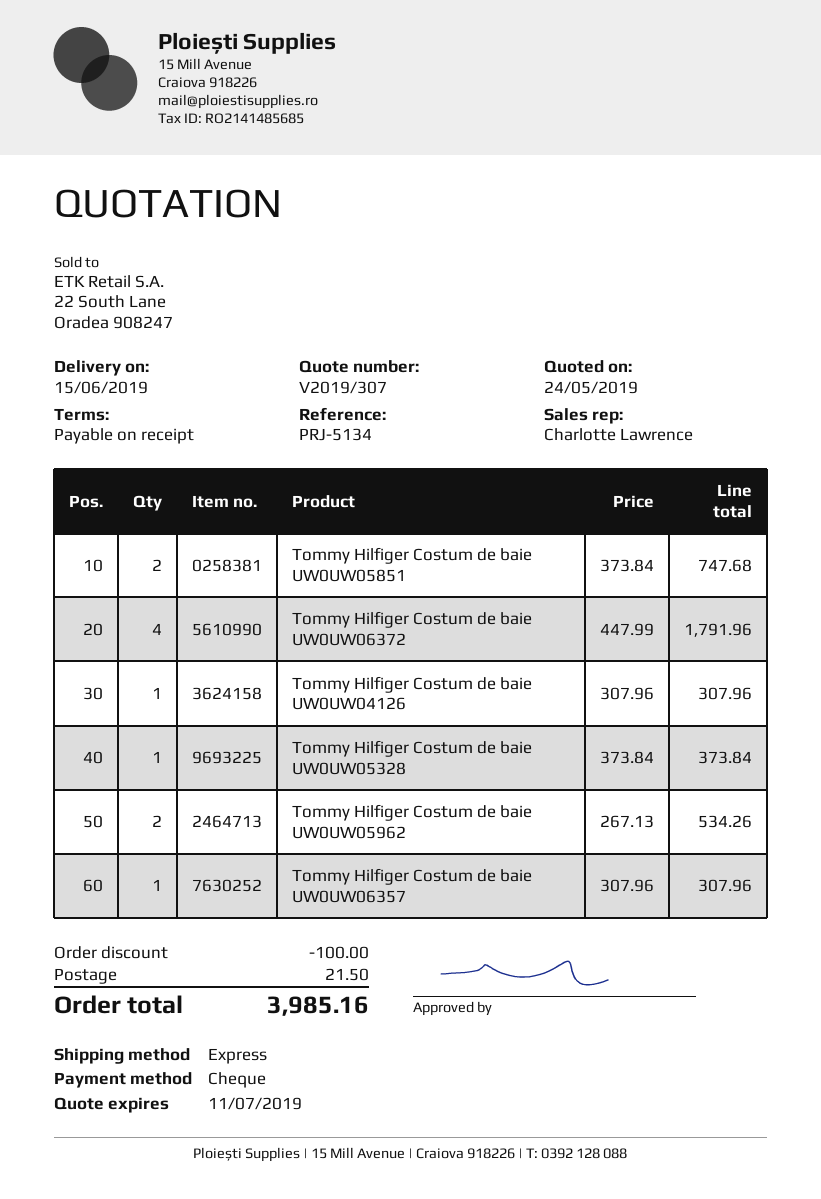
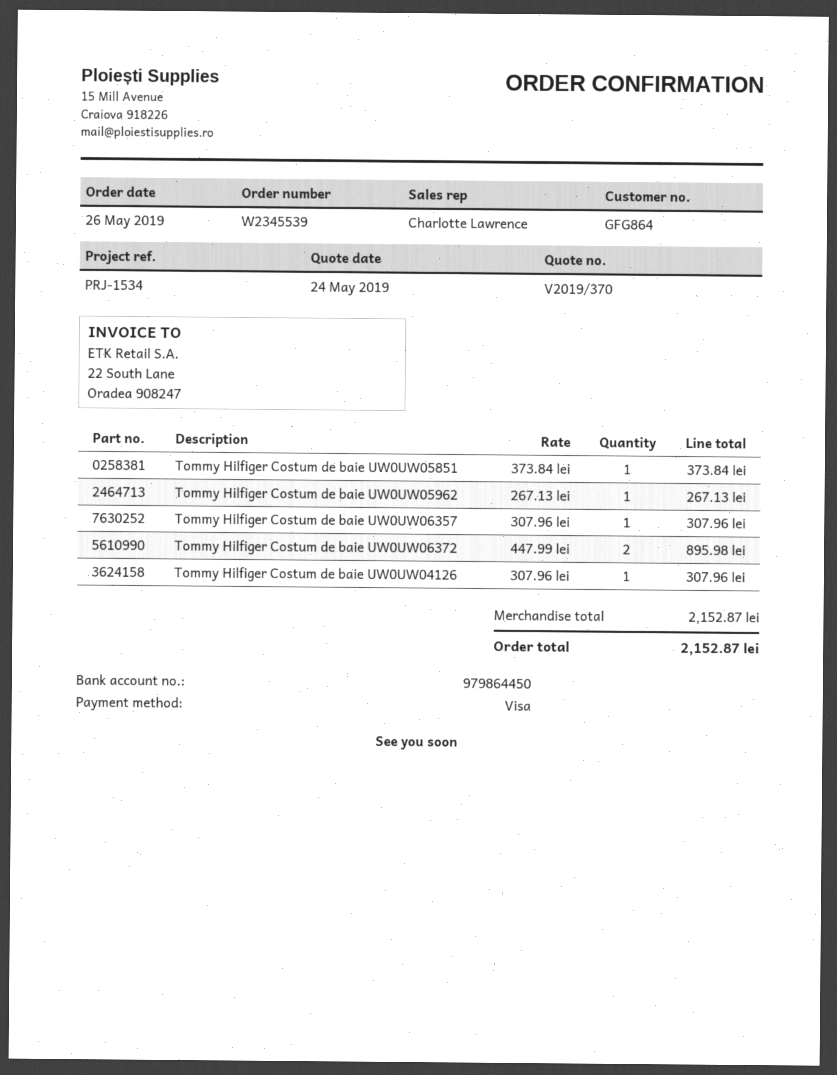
quote number: V2019/307 -> V2019/370
reference: PRJ-5134 -> PRJ-1534
payment method: cheque -> Visa
Tommy Hilfiger Costum de baie UW0UW05851: 2 x 373.84 = 747.68 -> 1 x 373.84 = 373.84
Tommy Hilfiger Costum de baie UW0UW06372: 4 x 447.99 = 1791.96 -> 2 x 447.99 = 895.98
Tommy Hilfiger Costum de baie UW0UW05328: 1 x 373.84 = 373.84 -> none
Tommy Hilfiger Costum de baie UW0UW05962: 2 x 267.13 = 534.26 -> 1 x 267.13 = 267.13
discount: 100.00 -> none
shipping: 21.50 -> none
total: 3985.16 -> 2152.87

